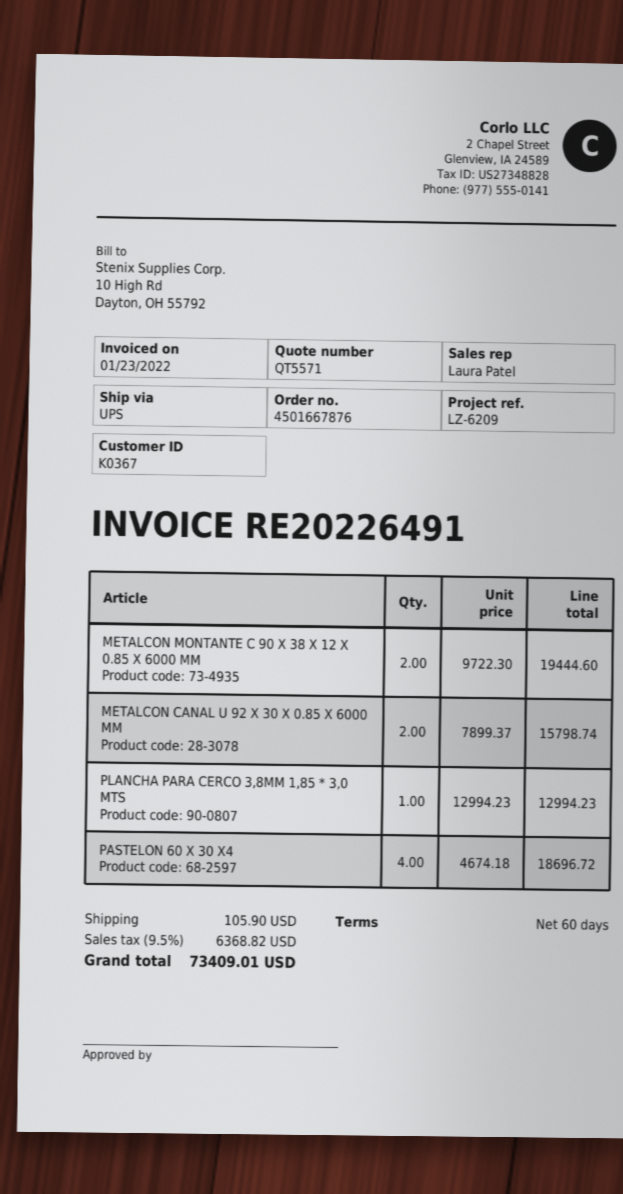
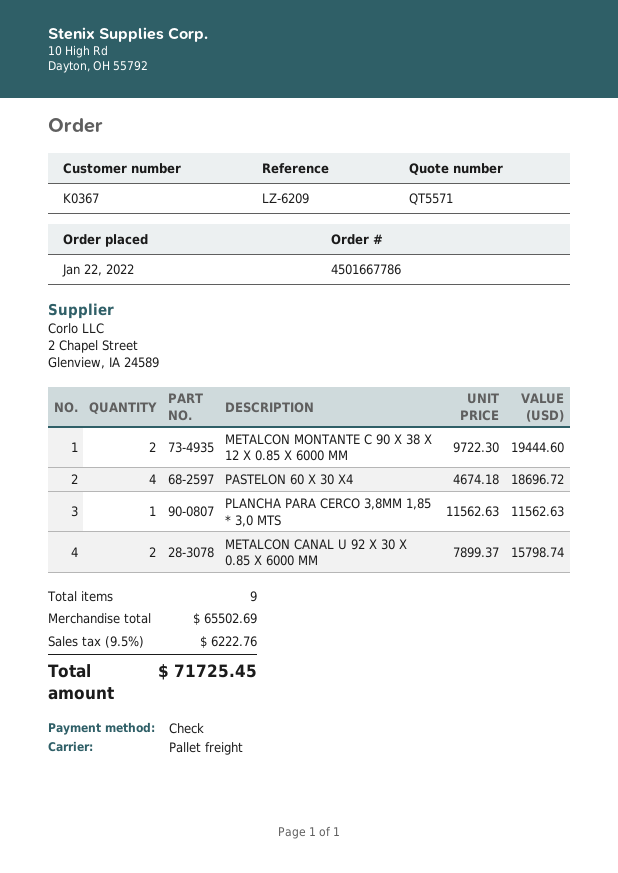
order number: 4501667876 -> 4501667786
shipping method: UPS -> pallet freight
PLANCHA PARA CERCO 3,8MM 1,85 * 3,0 MTS: 1 x 12994.23 = 12994.23 -> 1 x 11562.63 = 11562.63
shipping: 105.90 -> none
tax: 9.5% = 6368.82 -> 9.5% = 6222.76
total: 73409.01 -> 71725.45

